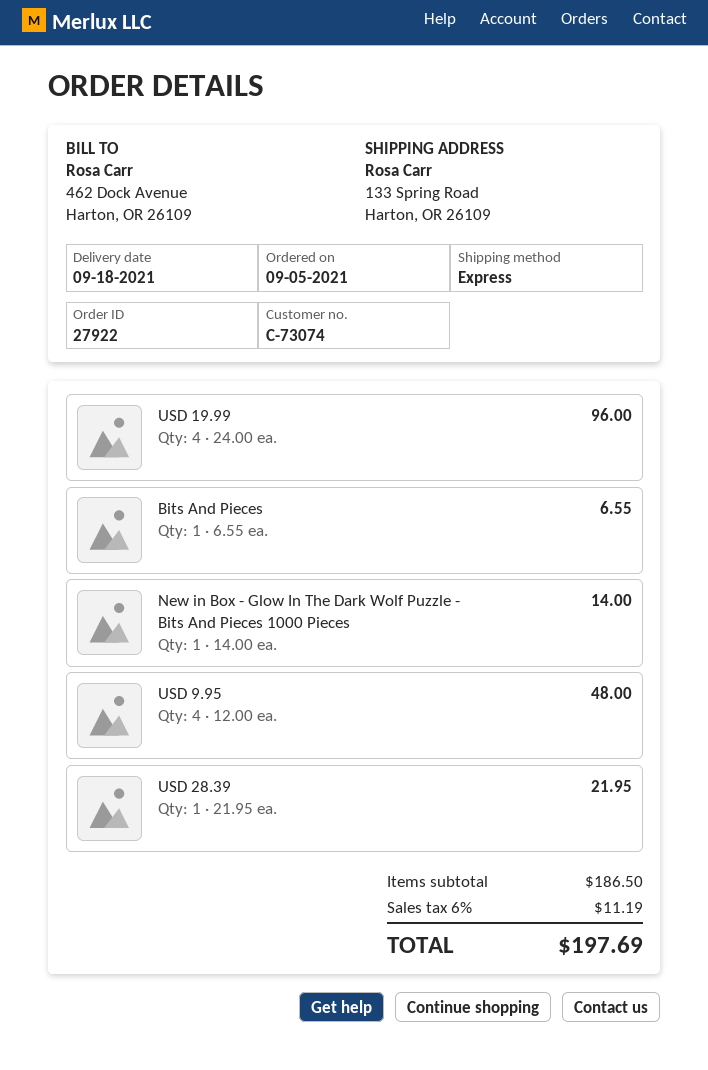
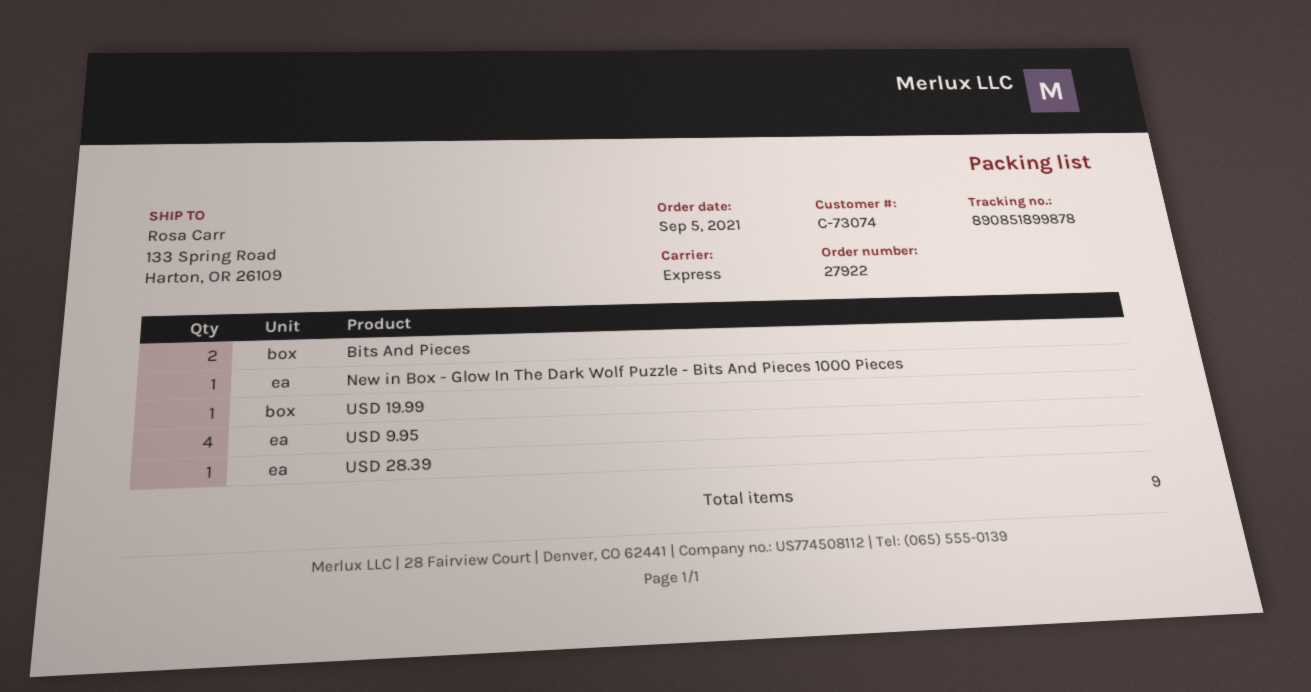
USD 19.99: 4 -> 1
Bits And Pieces: 1 -> 2

